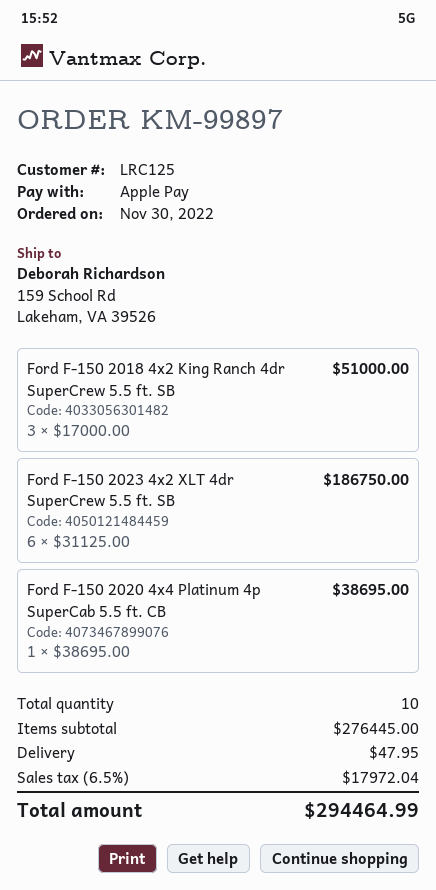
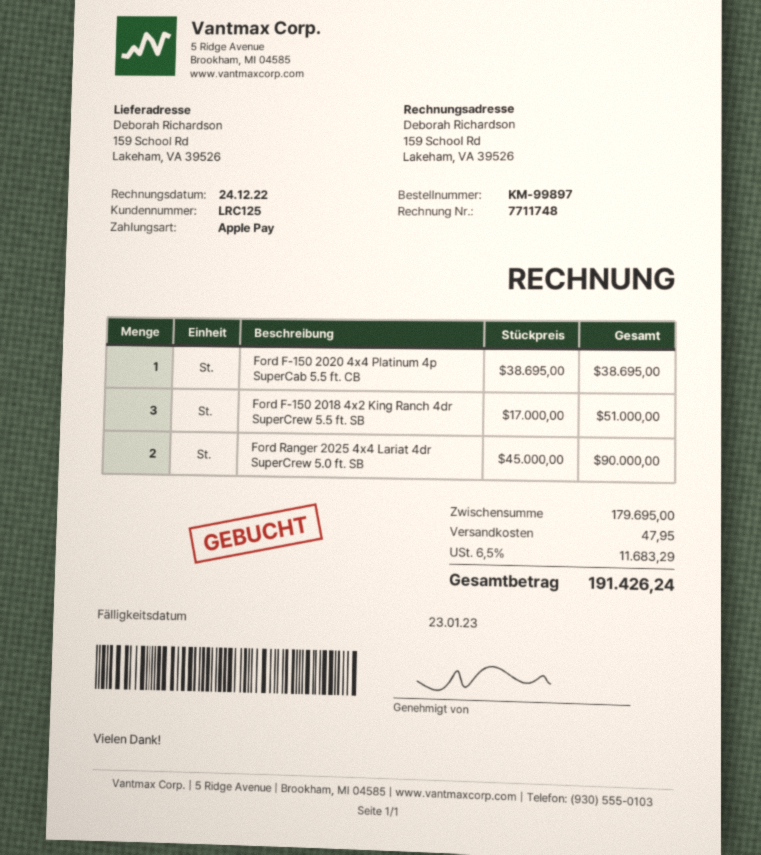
Ford F-150 2023 4x2 XLT 4dr SuperCrew 5.5 ft. SB: 6 x 31125.00 = 186750.00 -> none
Ford Ranger 2025 4x4 Lariat 4dr SuperCrew 5.0 ft. SB: none -> 2 x 45000.00 = 90000.00
subtotal: 276445.00 -> 179695.00
tax: 6.5% = 17972.04 -> 6.5% = 11683.29
total: 294464.99 -> 191426.24

